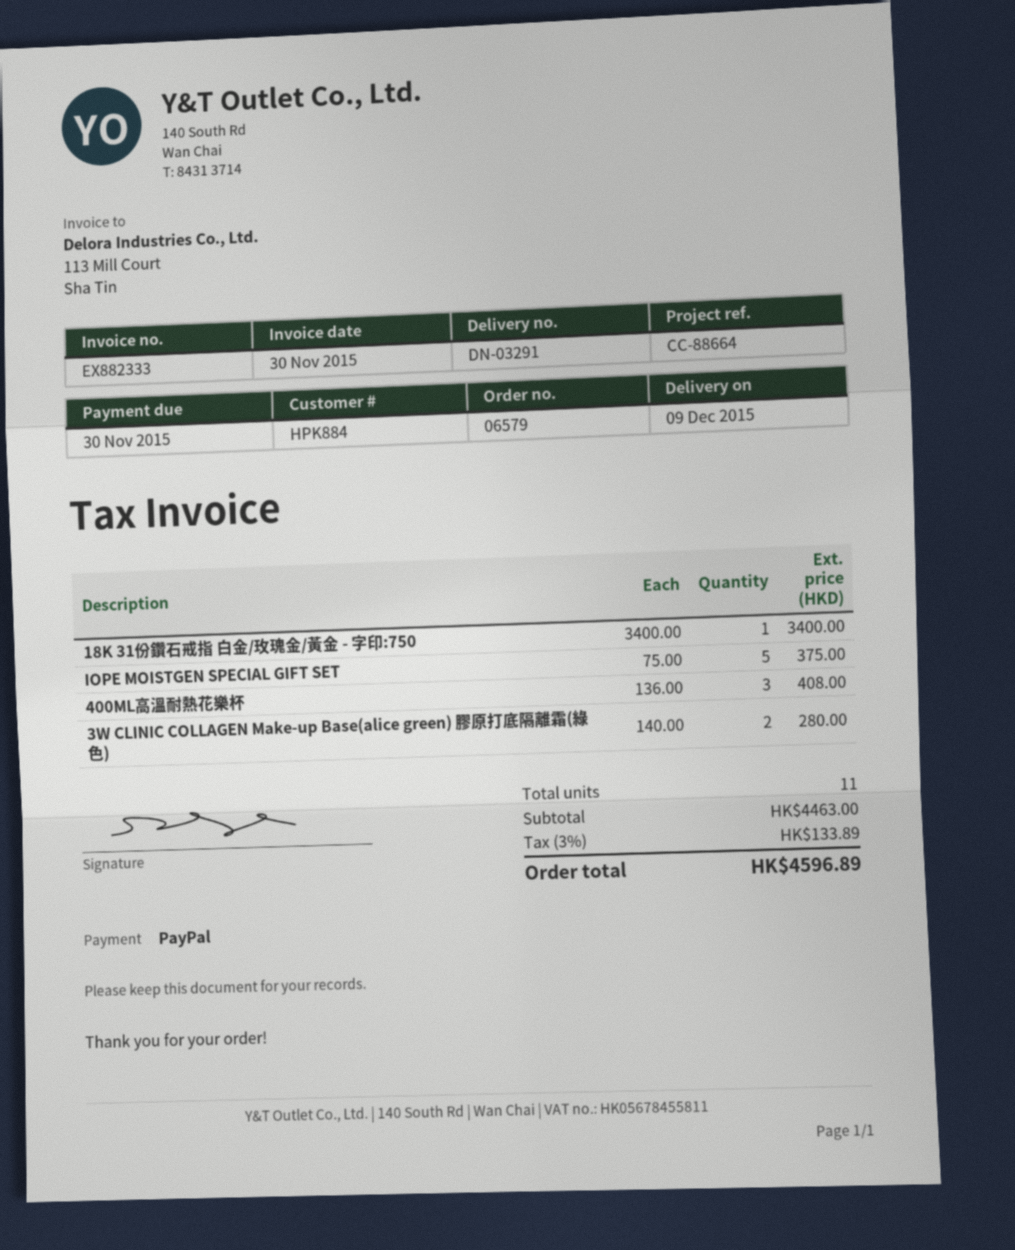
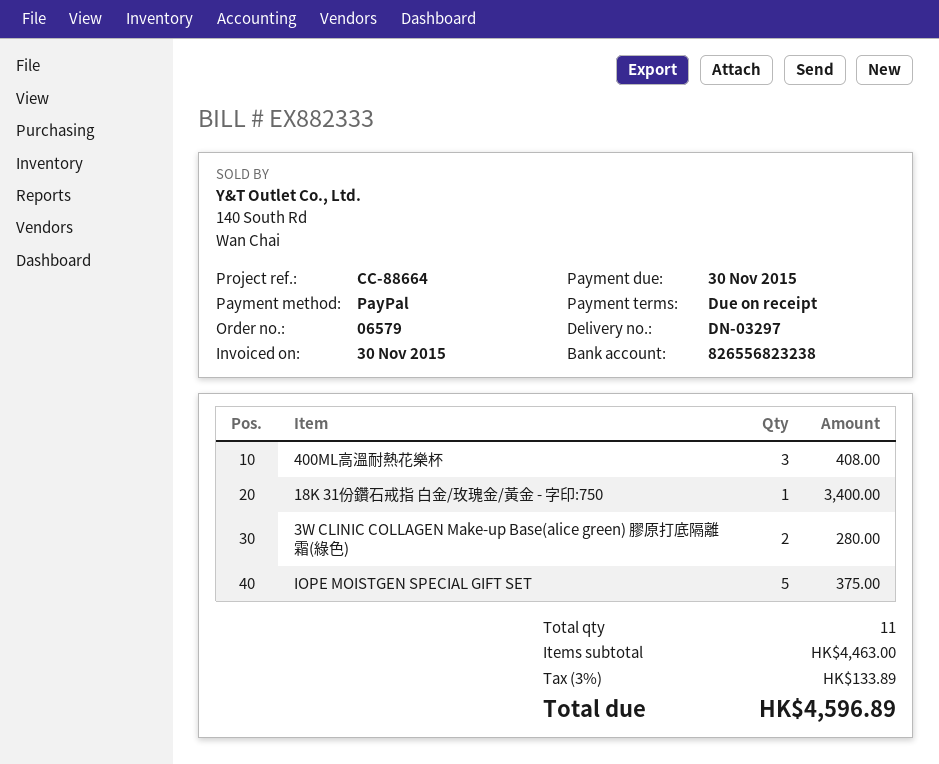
delivery note number: DN-03291 -> DN-03297

